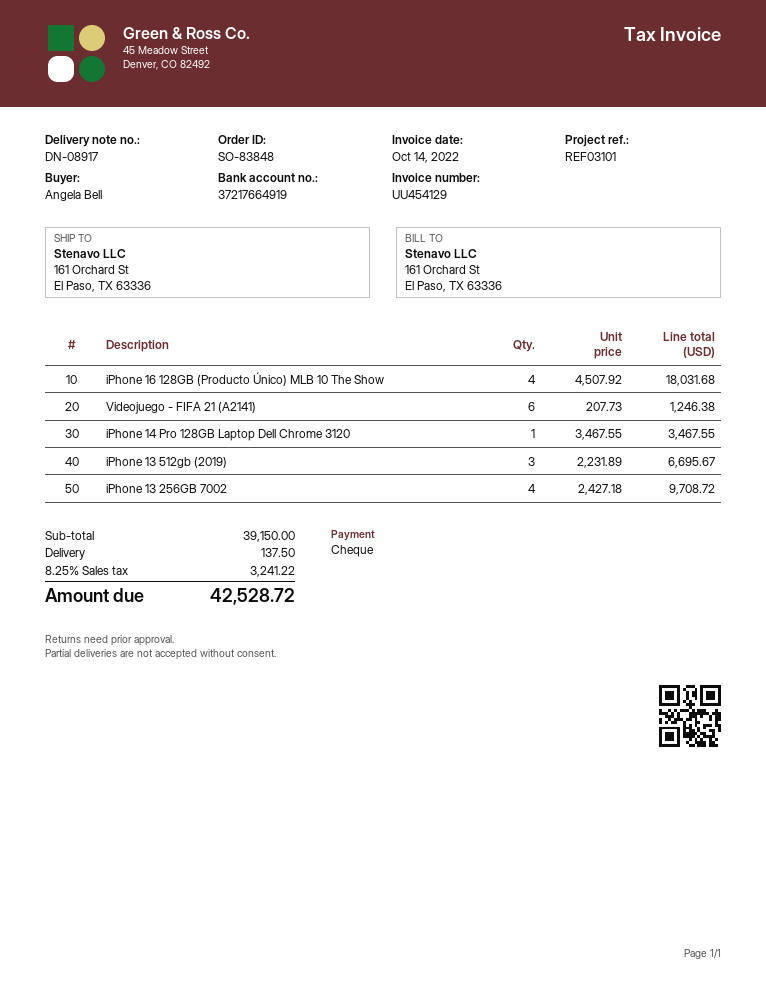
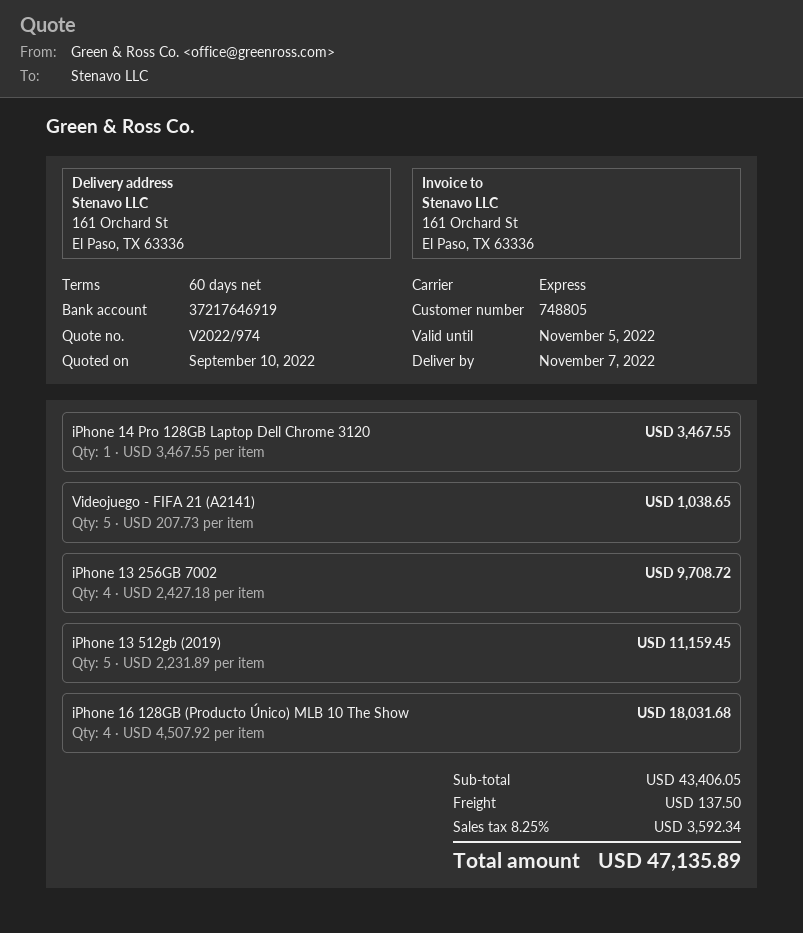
bank account: 37217664919 -> 37217646919
Videojuego - FIFA 21 (A2141): 6 x 207.73 = 1246.38 -> 5 x 207.73 = 1038.65
iPhone 13 512gb (2019): 3 x 2231.89 = 6695.67 -> 5 x 2231.89 = 11159.45
subtotal: 39150.00 -> 43406.05
tax: 8.25% = 3241.22 -> 8.25% = 3592.34
total: 42528.72 -> 47135.89

